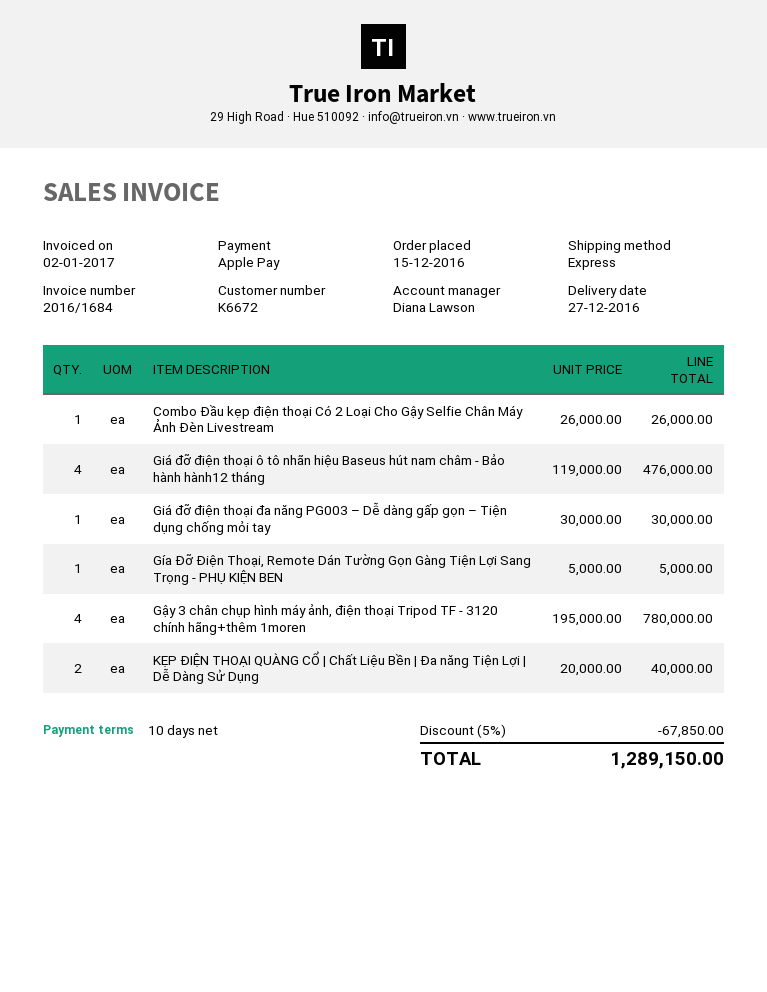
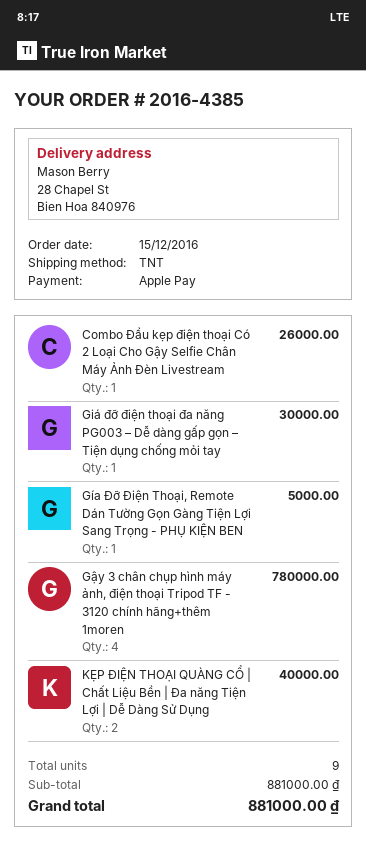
shipping method: express -> TNT
Giá đỡ điện thoại ô tô nhãn hiệu Baseus hút nam châm - Bảo hành hành12 tháng: 4 for 476000.00 -> none
discount: 5% = 67850.00 -> none
total: 1289150.00 -> 881000.00

